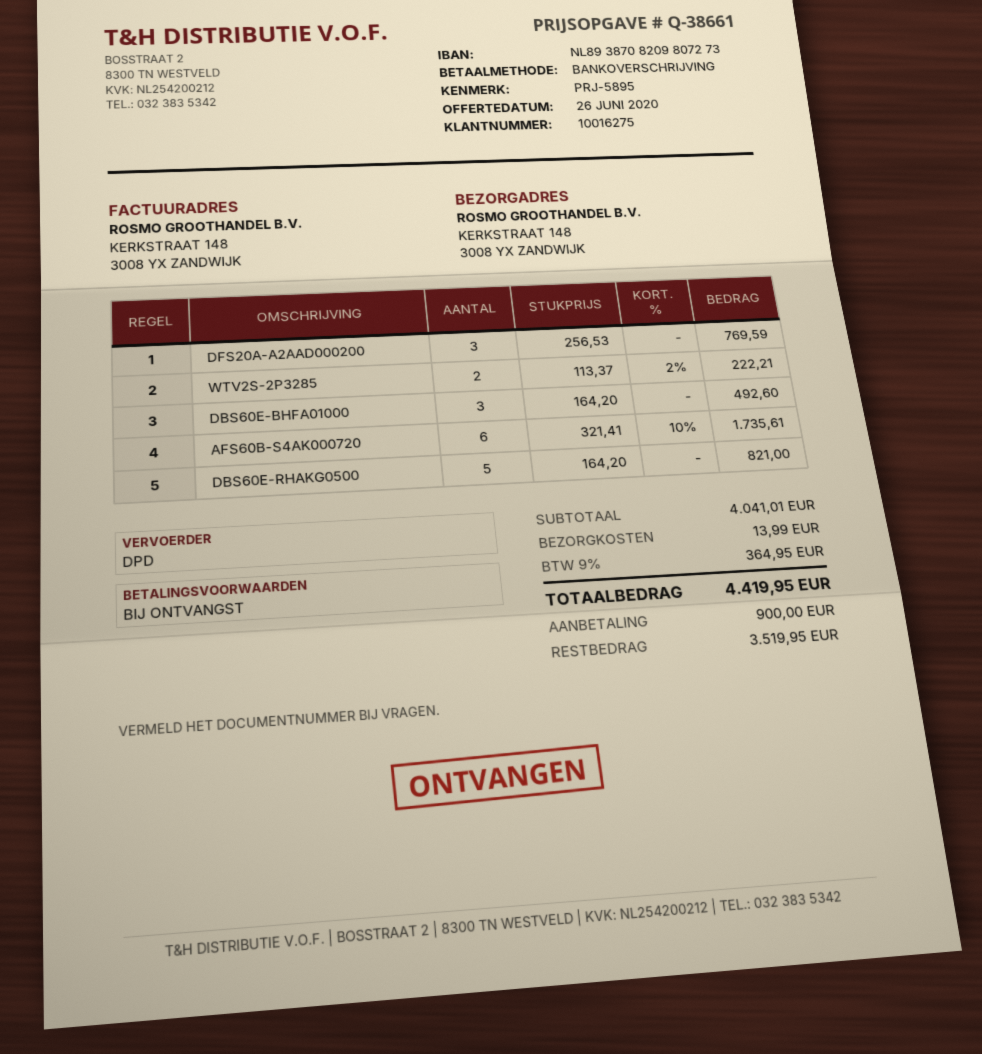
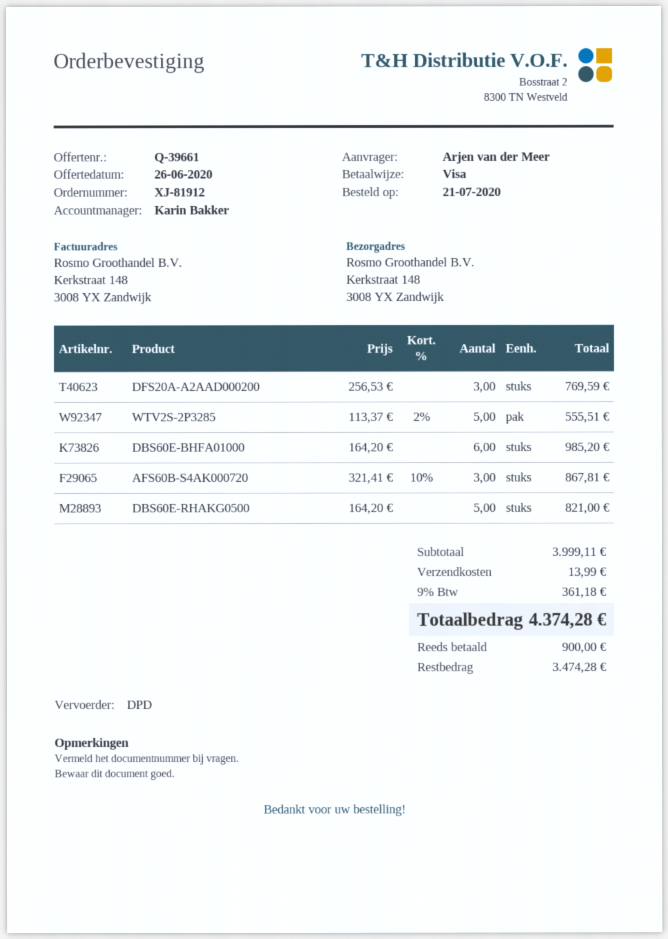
quote number: Q-38661 -> Q-39661
payment method: bank transfer -> Visa
WTV2S-2P3285: 2 x 113.37 - 2% = 222.21 -> 5 x 113.37 - 2% = 555.51
DBS60E-BHFA01000: 3 x 164.20 = 492.60 -> 6 x 164.20 = 985.20
AFS60B-S4AK000720: 6 x 321.41 - 10% = 1735.61 -> 3 x 321.41 - 10% = 867.81
subtotal: 4041.01 -> 3999.11
tax: 9% = 364.95 -> 9% = 361.18
total: 4419.95 -> 4374.28
balance: 3519.95 -> 3474.28

